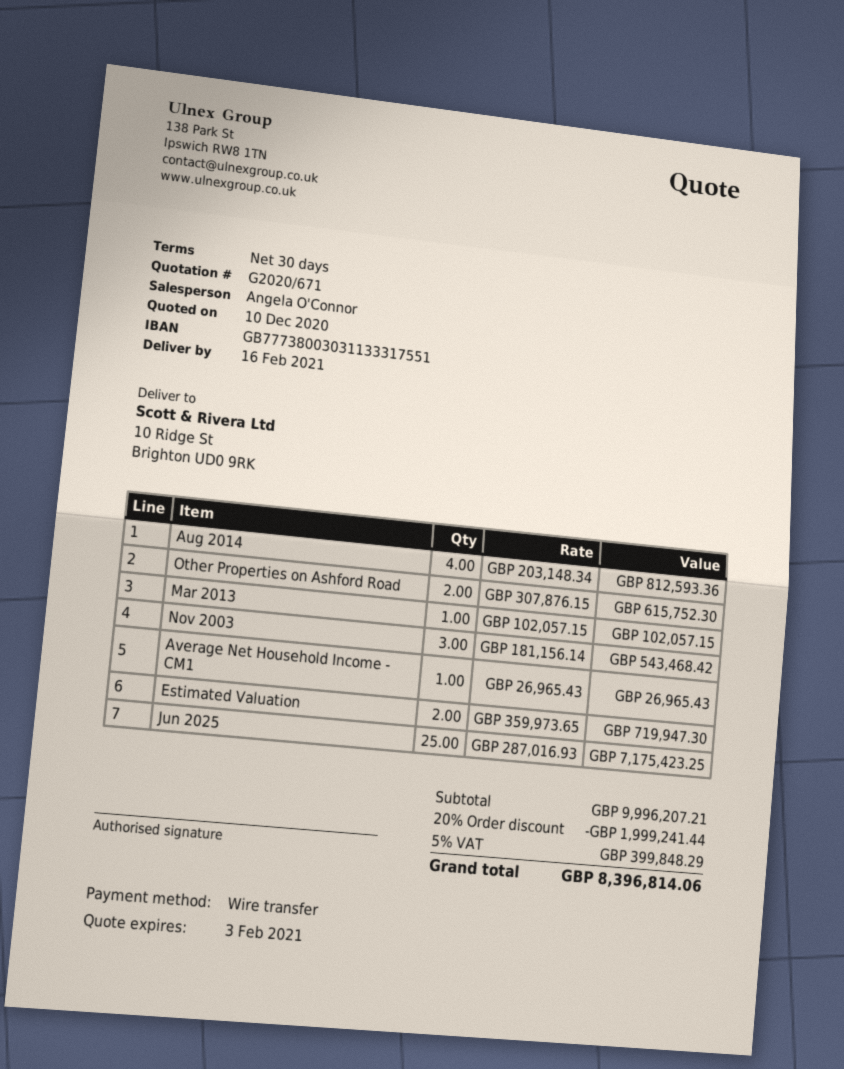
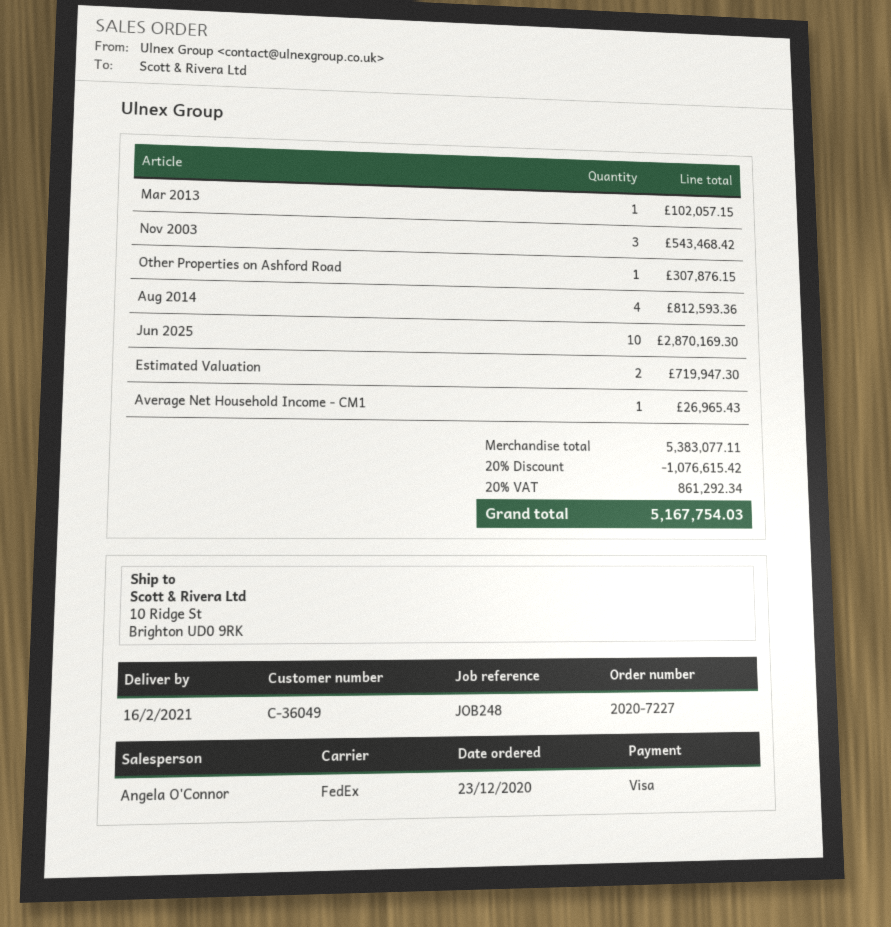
payment method: bank transfer -> Visa
Other Properties on Ashford Road: 2 for 615752.30 -> 1 for 307876.15
Jun 2025: 25 for 7175423.25 -> 10 for 2870169.30
subtotal: 9996207.21 -> 5383077.11
discount: 20% = 1999241.44 -> 20% = 1076615.42
tax: 5% = 399848.29 -> 20% = 861292.34
total: 8396814.06 -> 5167754.03

